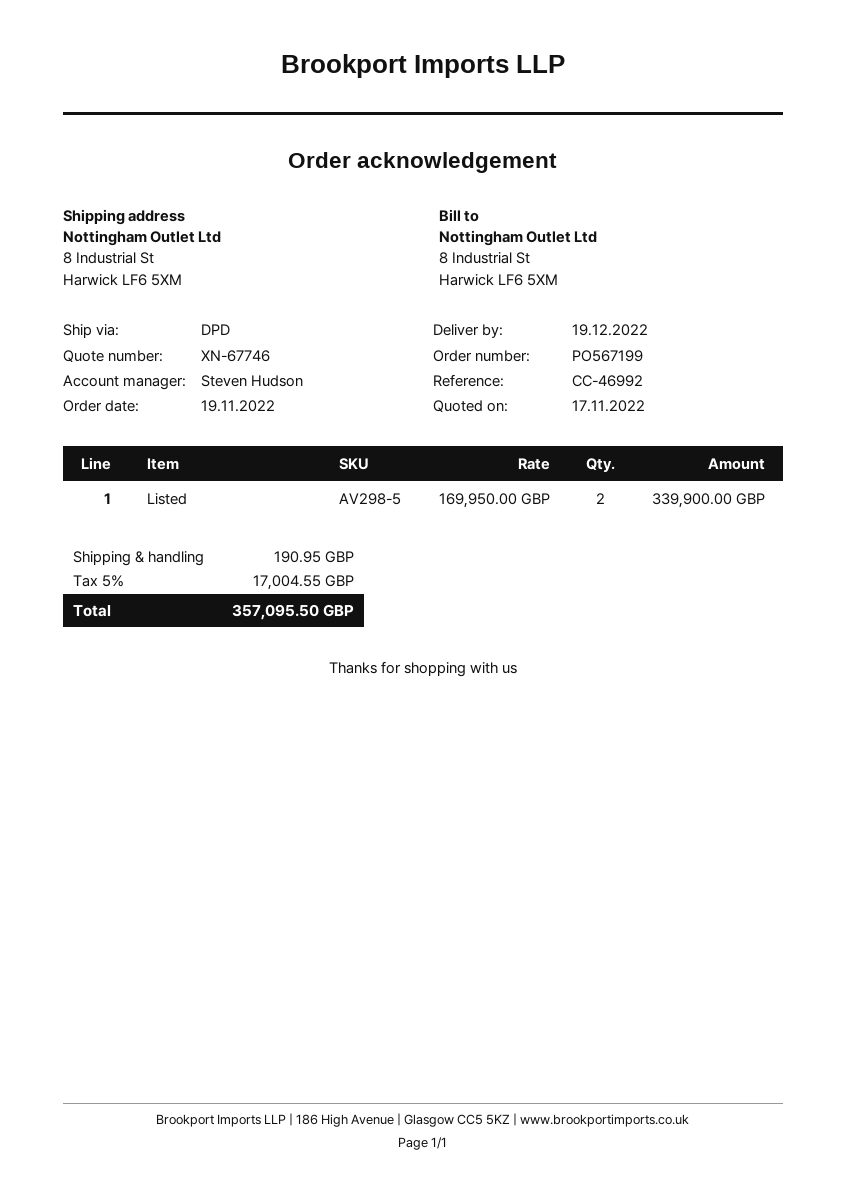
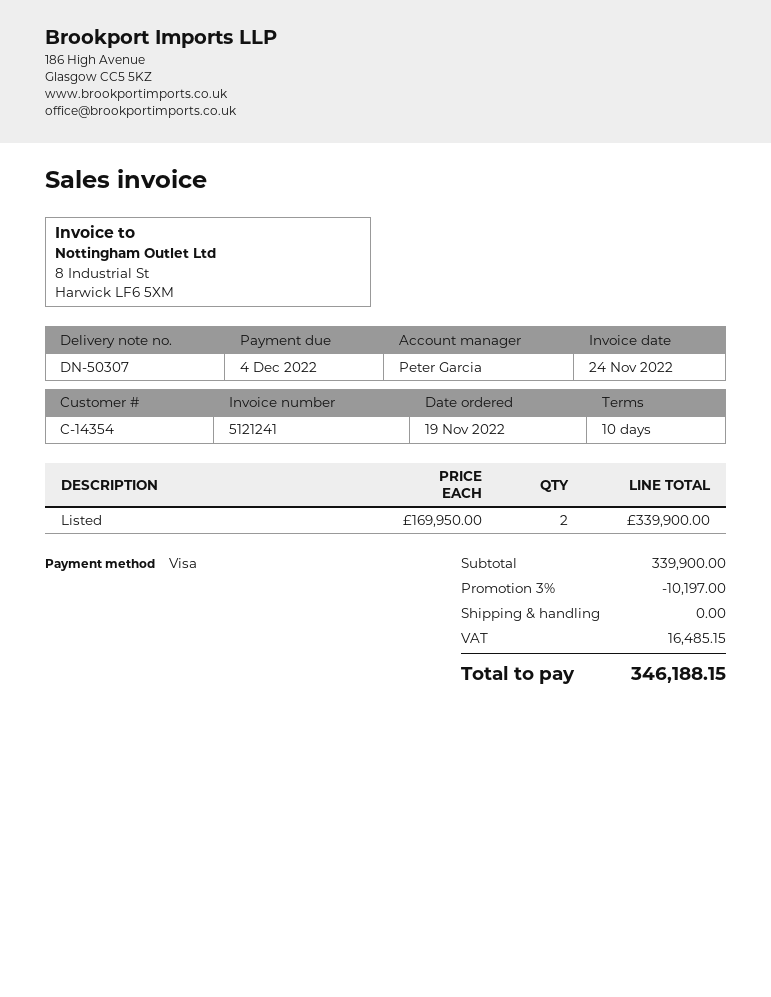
sales rep: Steven Hudson -> Peter Garcia
discount: none -> 3% = 10197.00
shipping: 190.95 -> 0.00
tax: 17004.55 -> 16485.15
total: 357095.50 -> 346188.15

